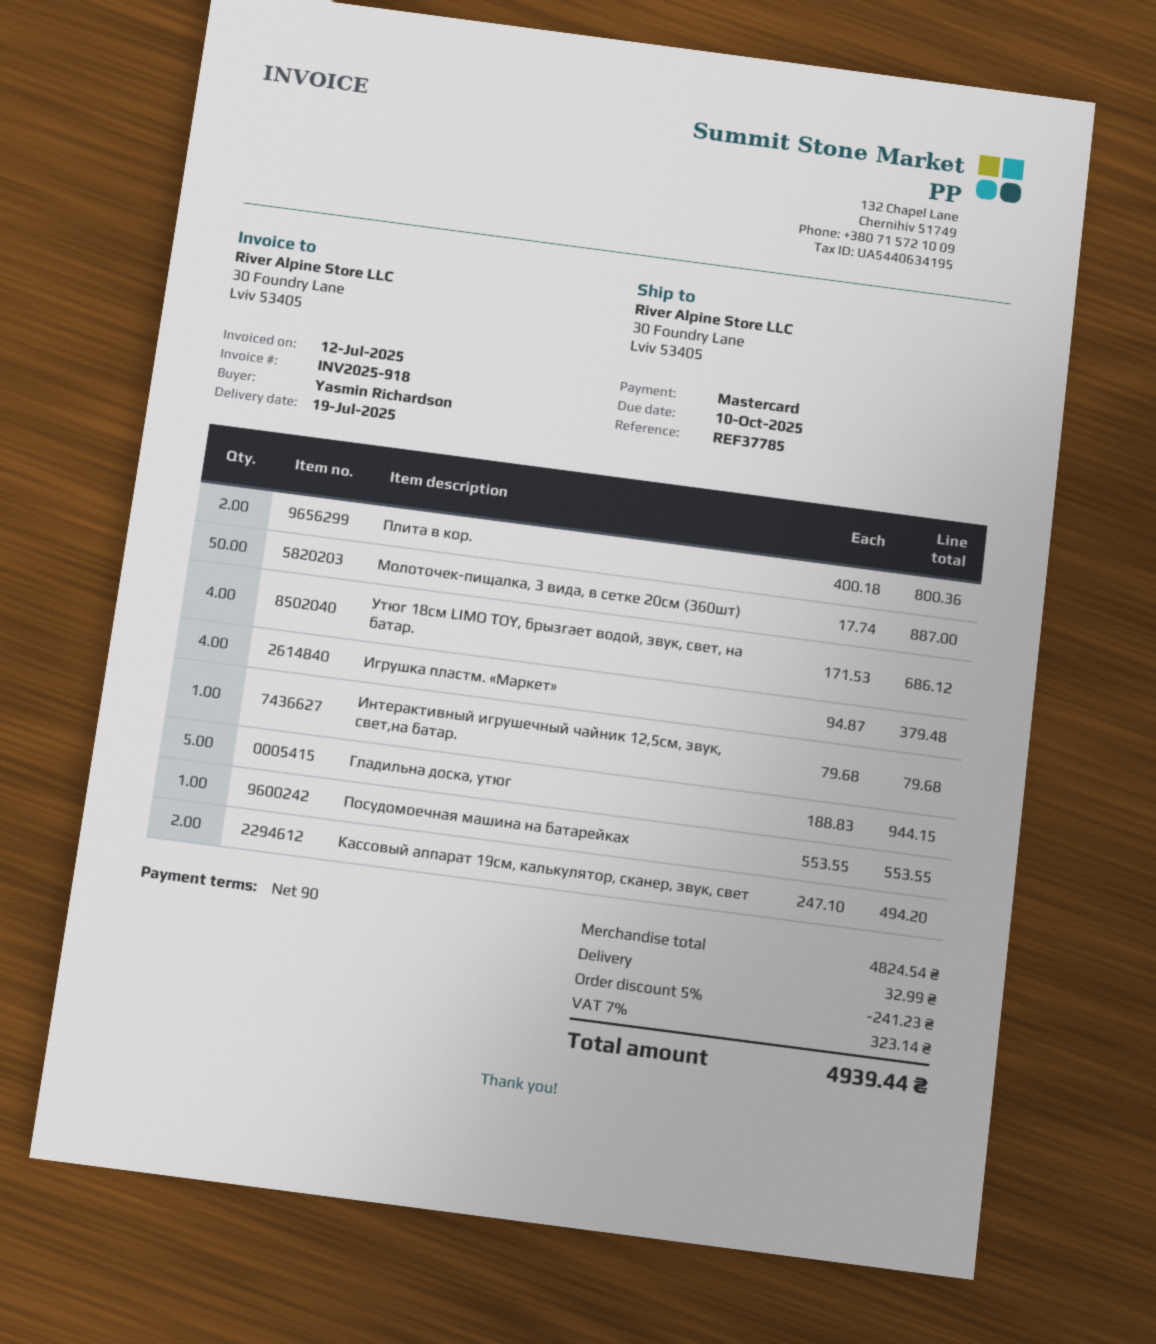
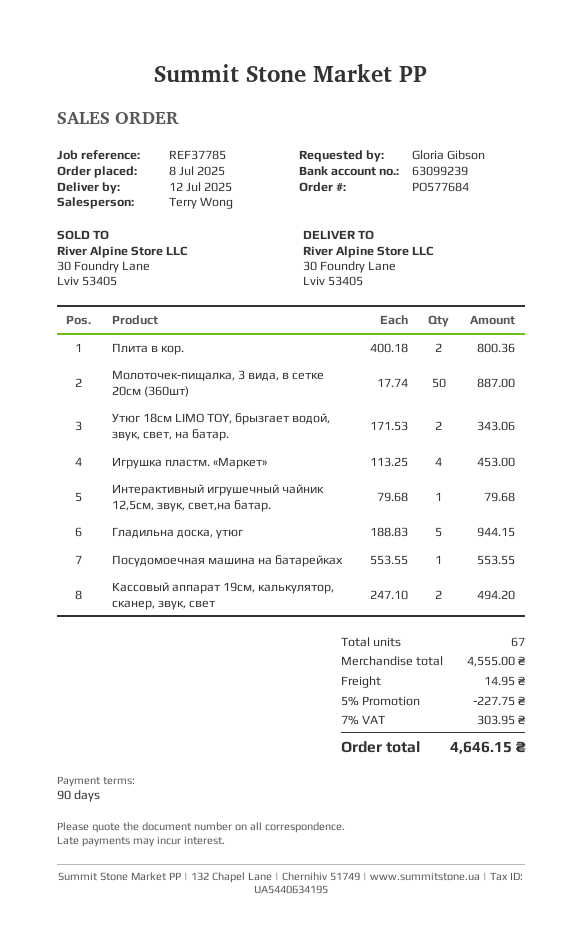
delivery date: 2025-07-19 -> 2025-07-12
ordered by: Yasmin Richardson -> Gloria Gibson
Утюг 18см LIMO TOY, брызгает водой, звук, свет, на батар.: 4 x 171.53 = 686.12 -> 2 x 171.53 = 343.06
Игрушка пластм. «Маркет»: 4 x 94.87 = 379.48 -> 4 x 113.25 = 453.00
subtotal: 4824.54 -> 4555.00
discount: 5% = 241.23 -> 5% = 227.75
shipping: 32.99 -> 14.95
tax: 7% = 323.14 -> 7% = 303.95
total: 4939.44 -> 4646.15

